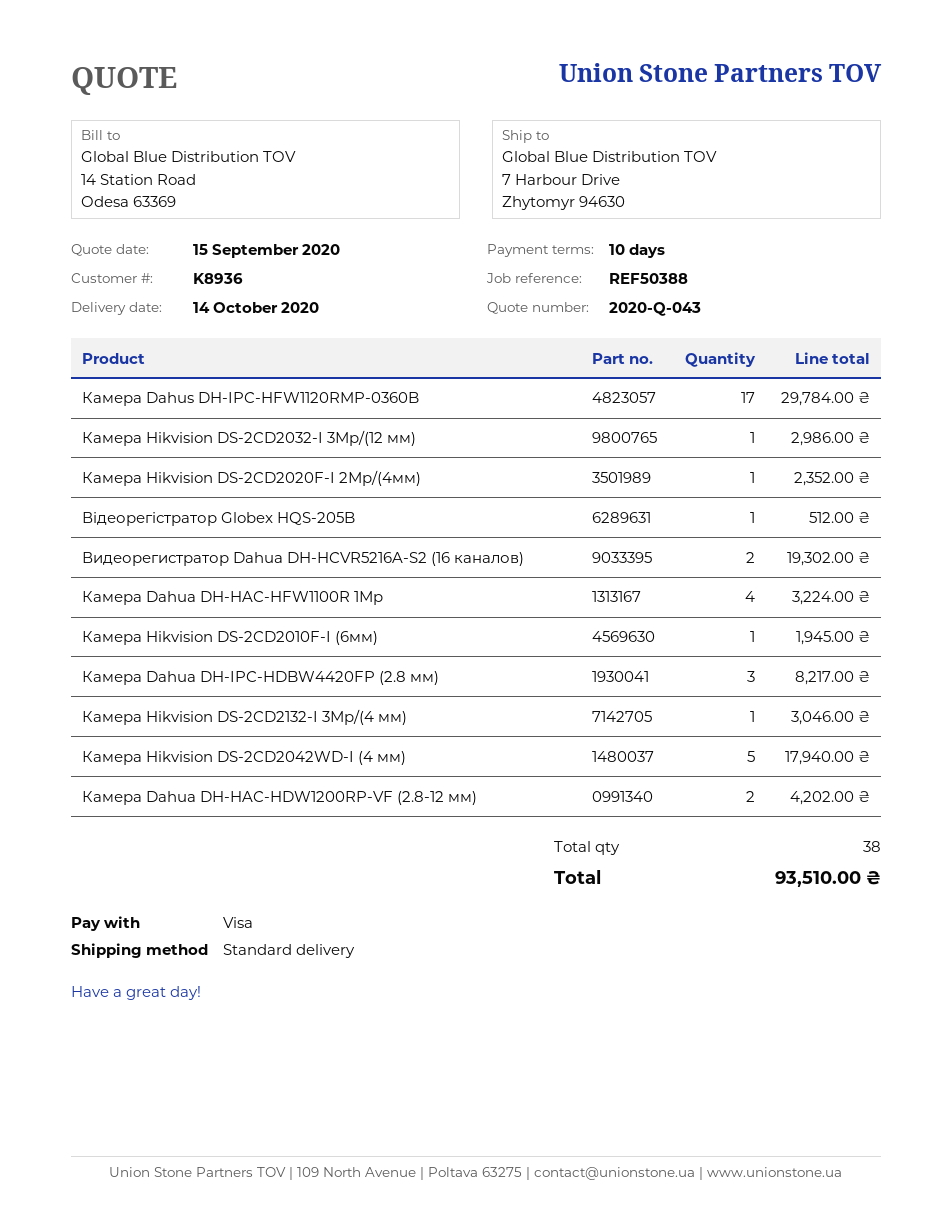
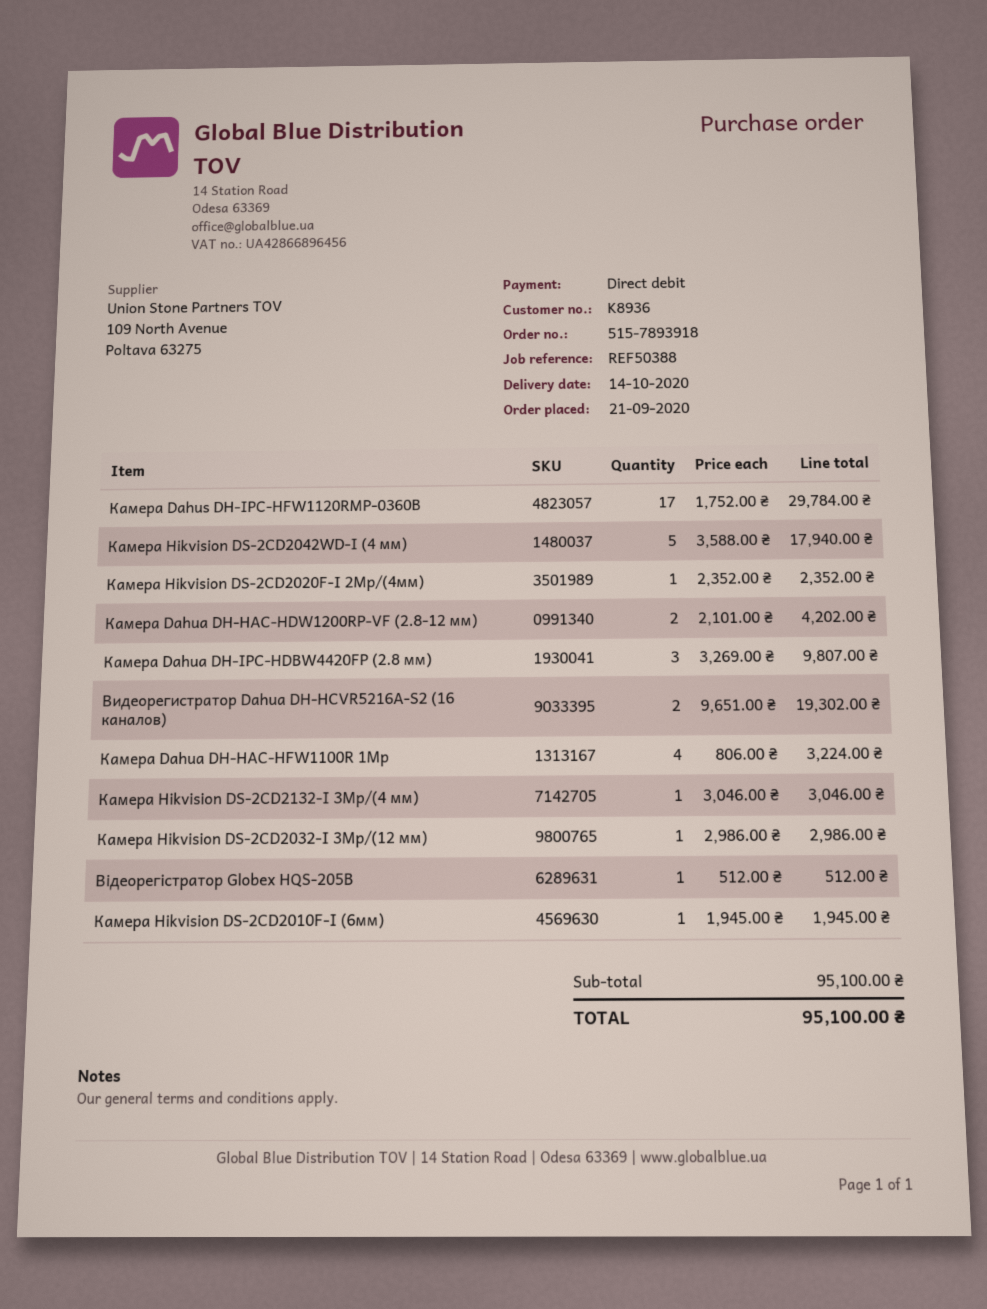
payment method: Visa -> direct debit
Камера Dahua DH-IPC-HDBW4420FP (2.8 мм): 3 for 8217.00 -> 3 for 9807.00
total: 93510.00 -> 95100.00

